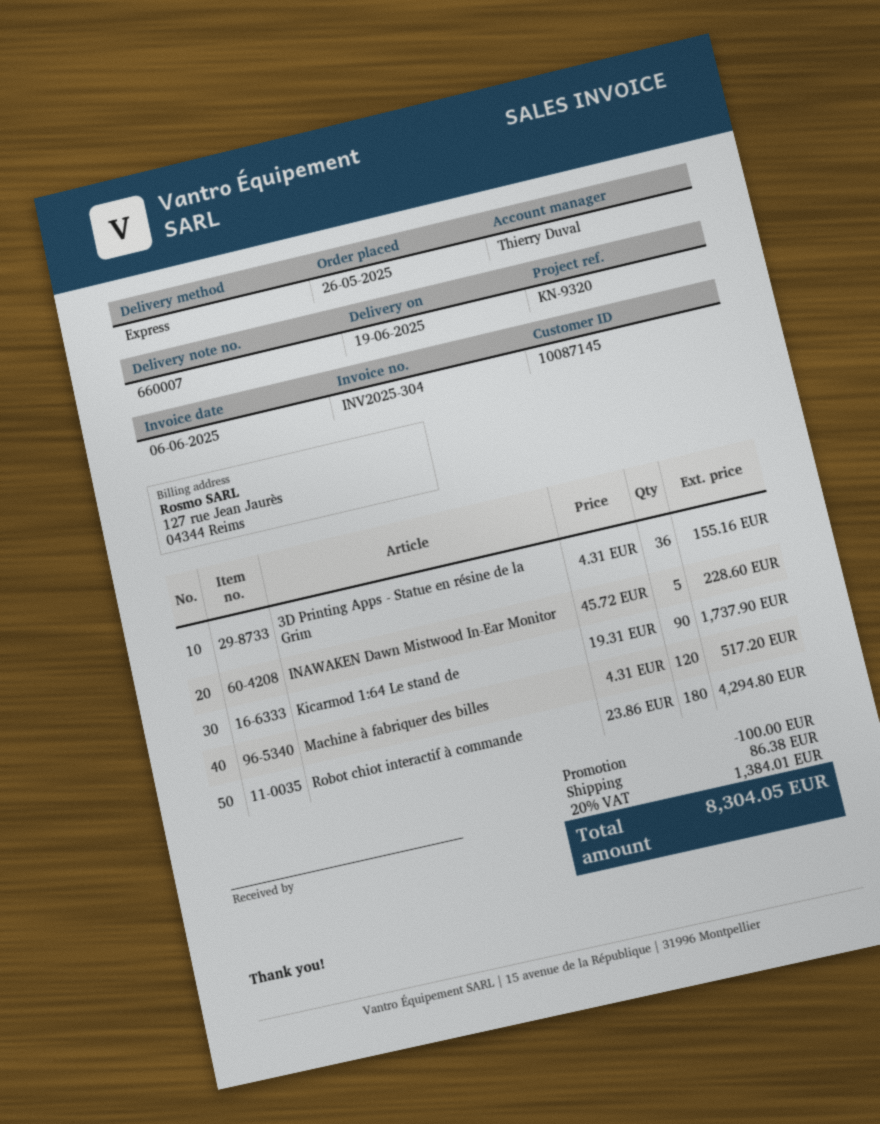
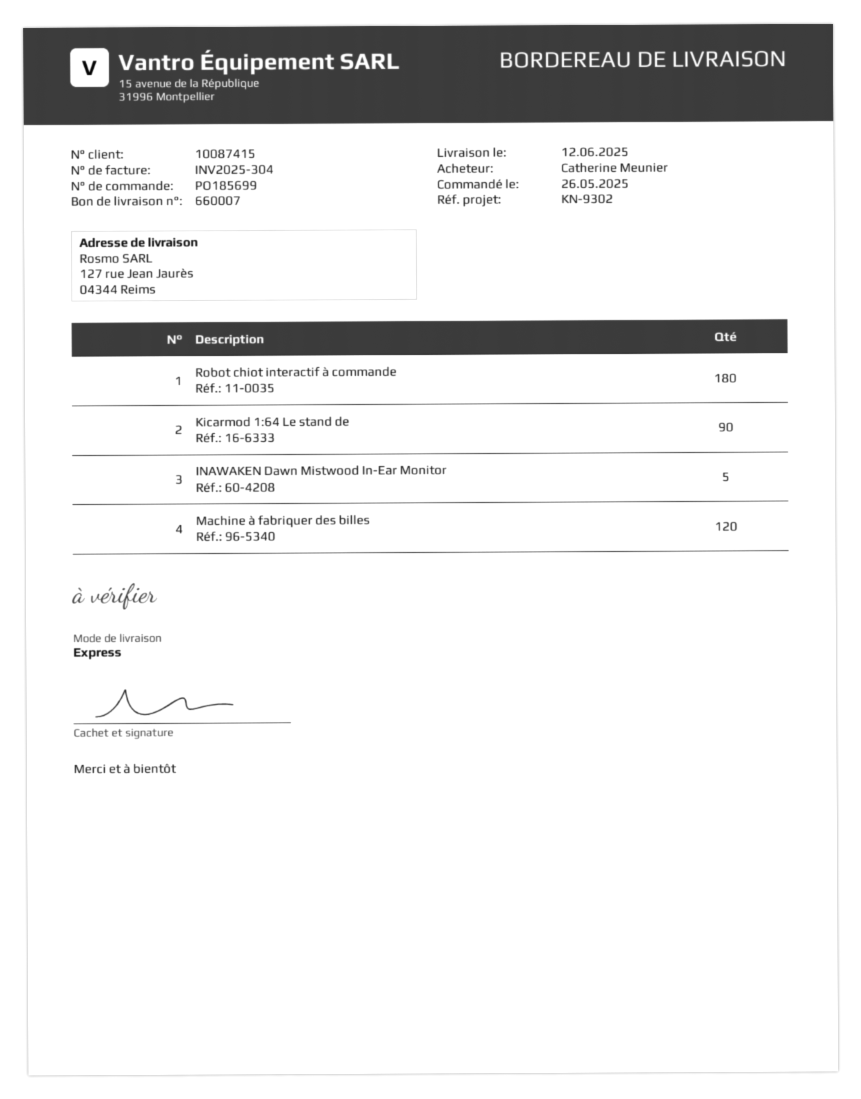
delivery date: 2025-06-19 -> 2025-06-12
customer number: 10087145 -> 10087415
reference: KN-9320 -> KN-9302
3D Printing Apps - Statue en résine de la Grim: 36 -> none

